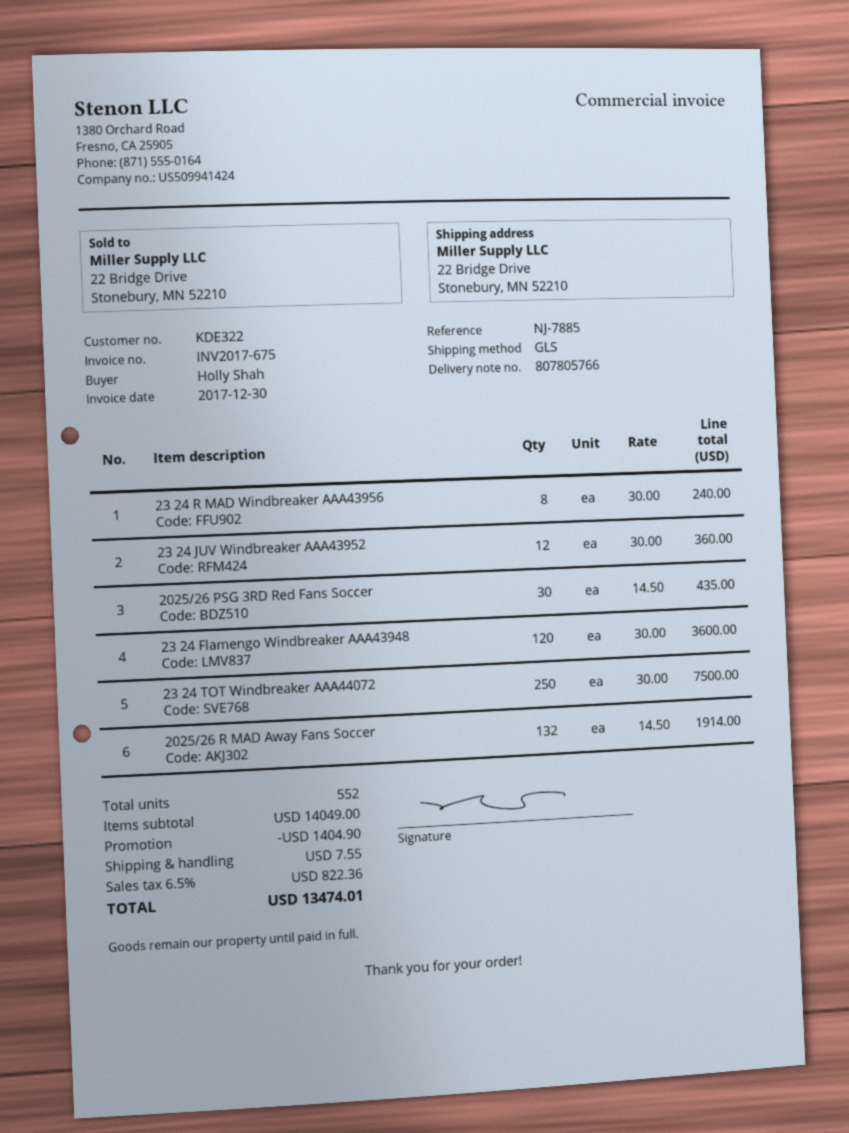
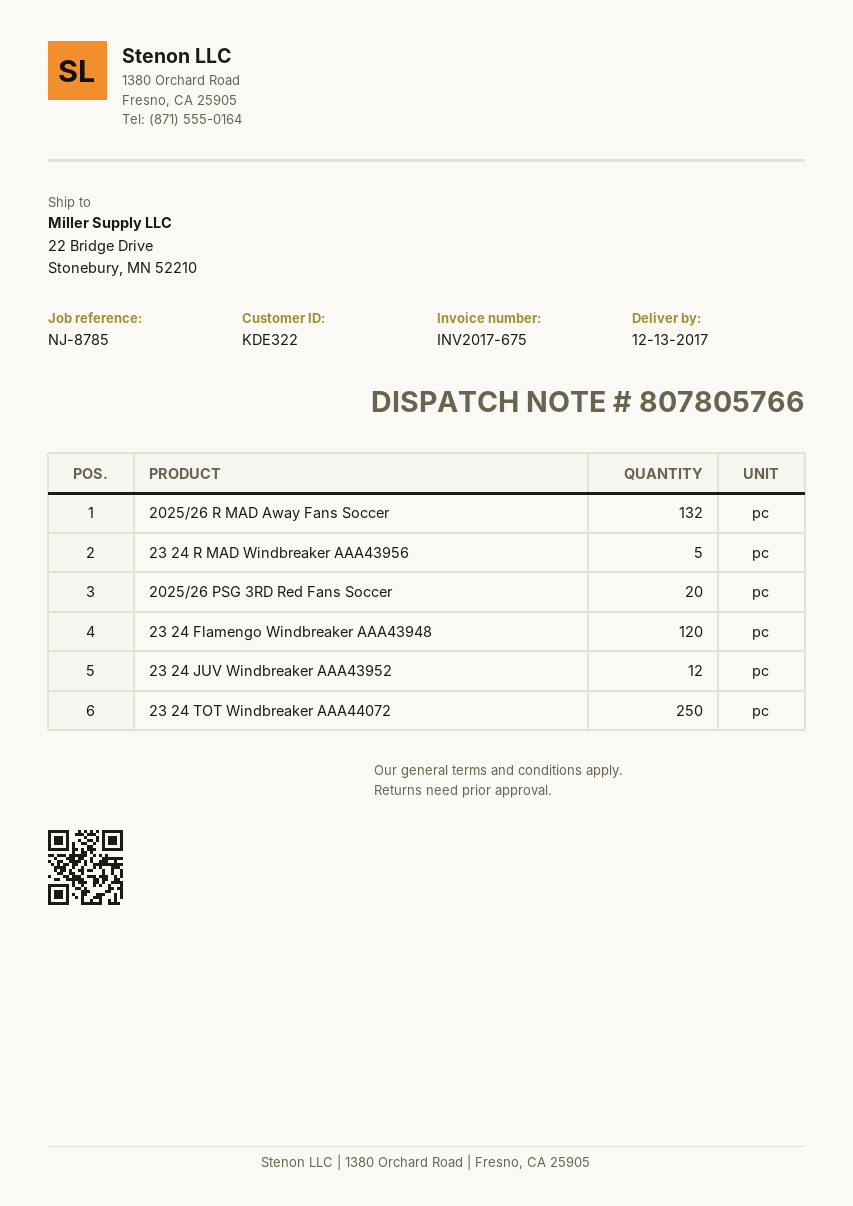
reference: NJ-7885 -> NJ-8785
23 24 R MAD Windbreaker AAA43956: 8 -> 5
2025/26 PSG 3RD Red Fans Soccer: 30 -> 20

